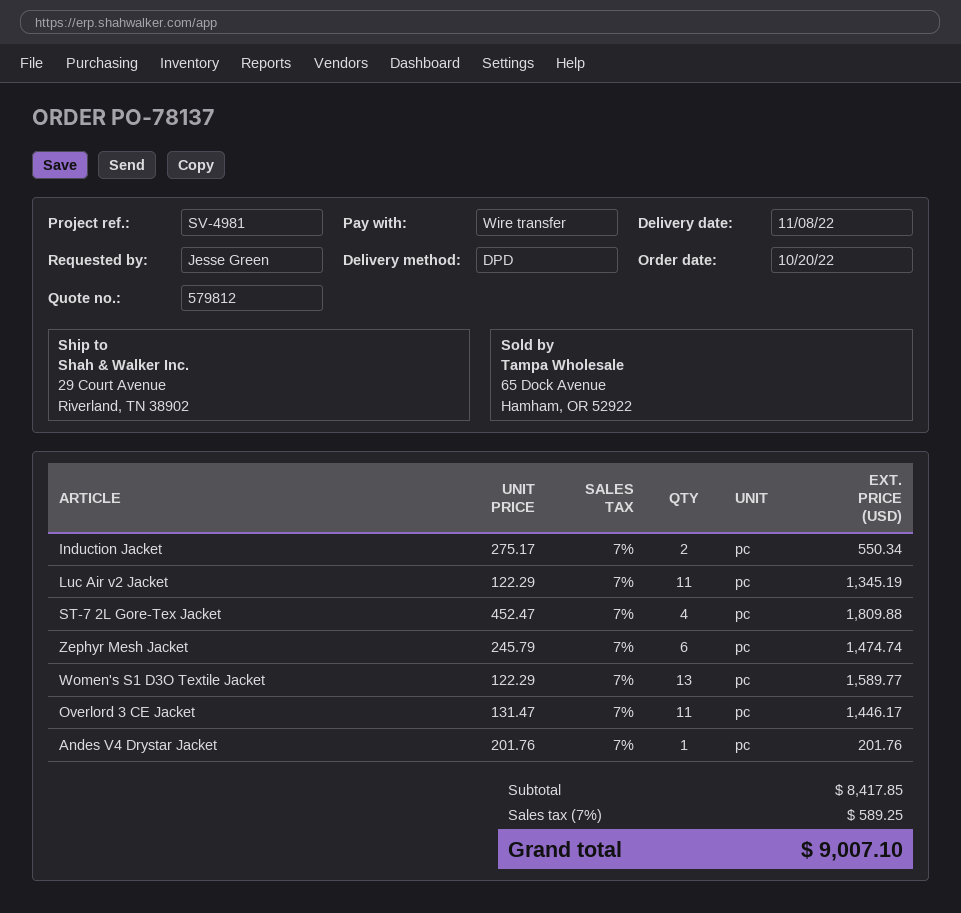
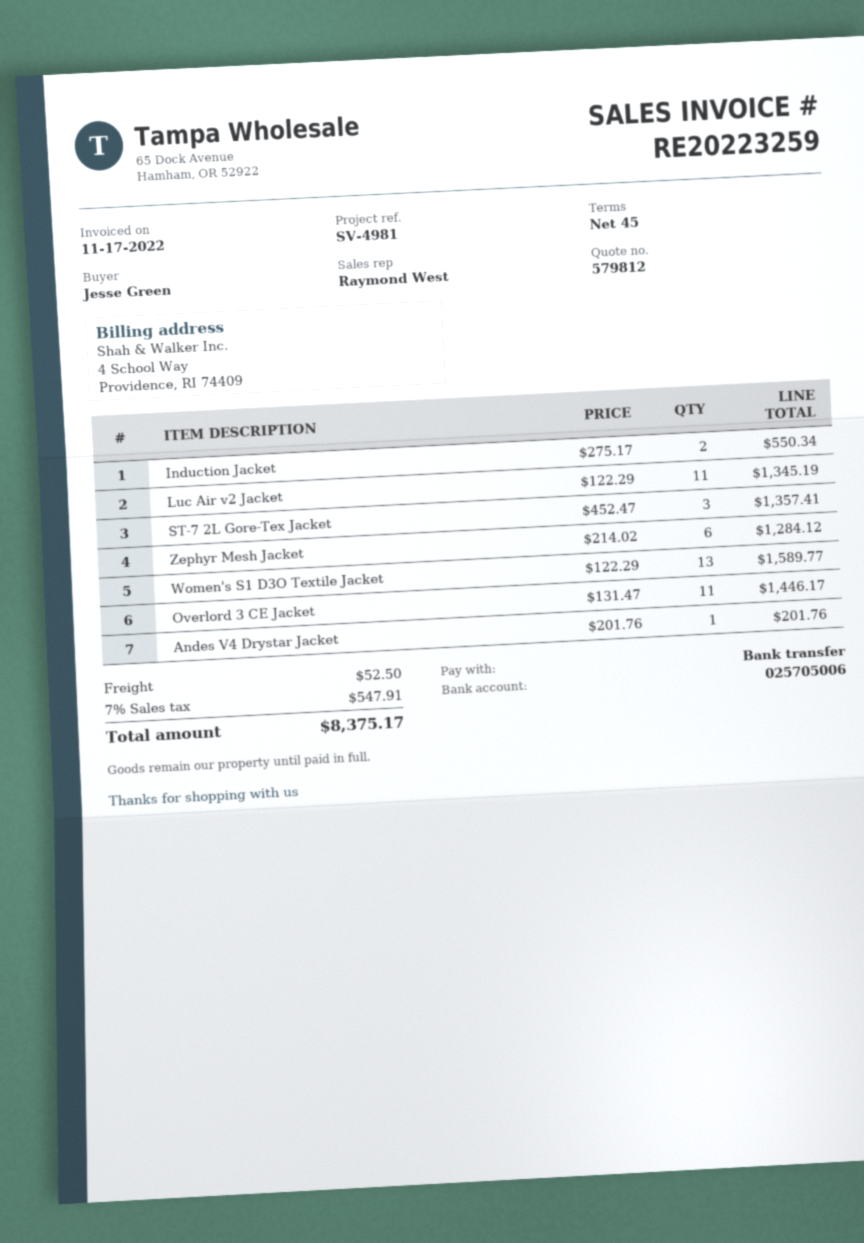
ST-7 2L Gore-Tex Jacket: 4 x 452.47 = 1809.88 -> 3 x 452.47 = 1357.41
Zephyr Mesh Jacket: 6 x 245.79 = 1474.74 -> 6 x 214.02 = 1284.12
shipping: none -> 52.50
tax: 7% = 589.25 -> 7% = 547.91
total: 9007.10 -> 8375.17

